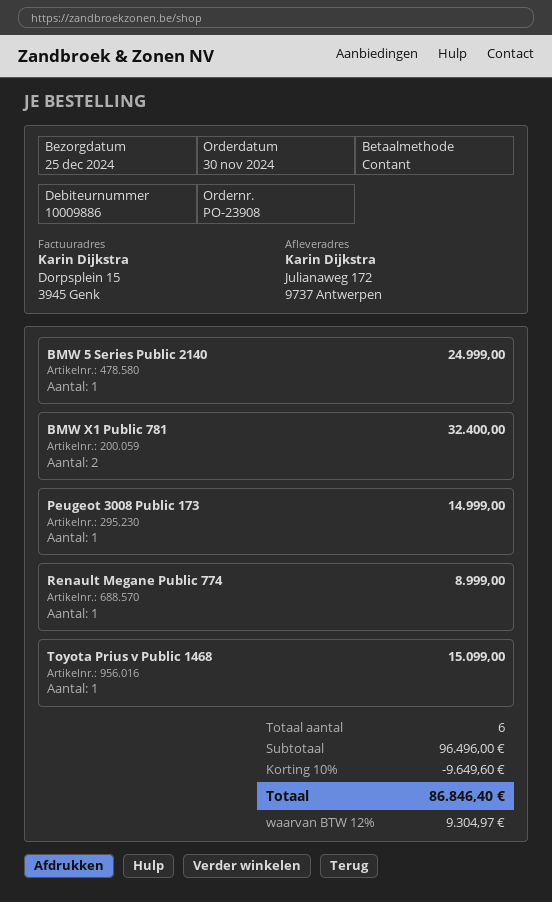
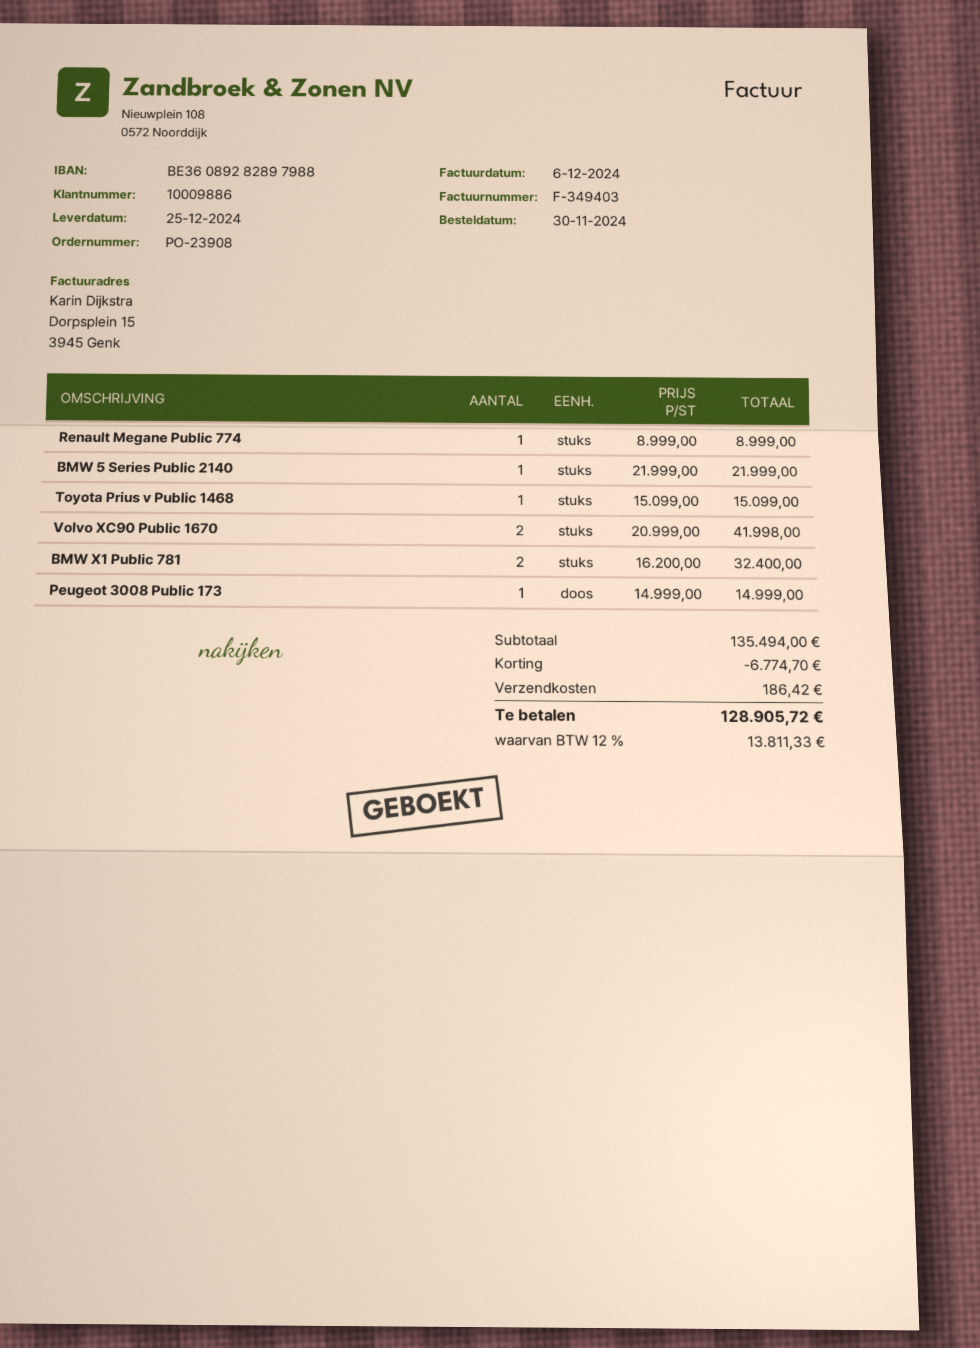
BMW 5 Series Public 2140: 1 for 24999.00 -> 1 for 21999.00
Volvo XC90 Public 1670: none -> 2 for 41998.00
subtotal: 96496.00 -> 135494.00
discount: 9649.60 -> 6774.70
shipping: none -> 186.42
tax: 12% = 9304.97 -> 12% = 13811.33
total: 86846.40 -> 128905.72

